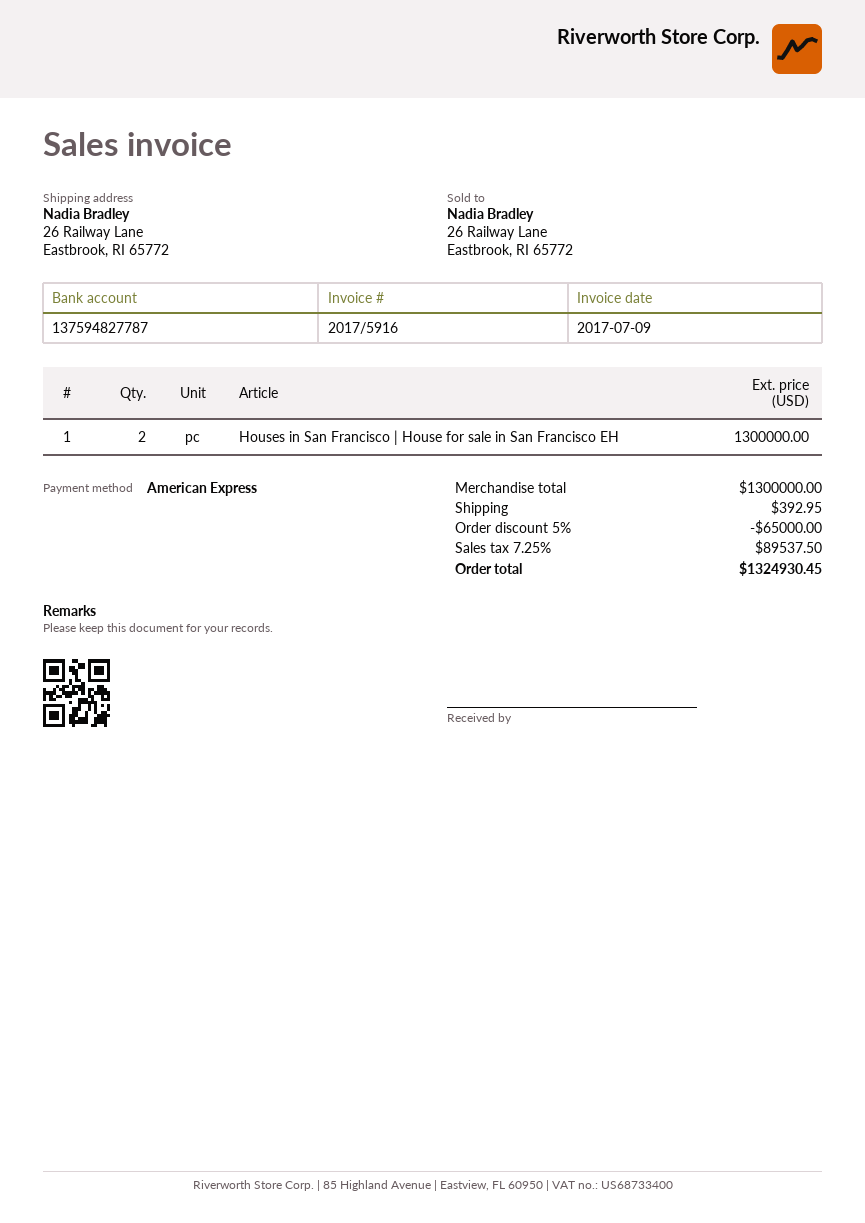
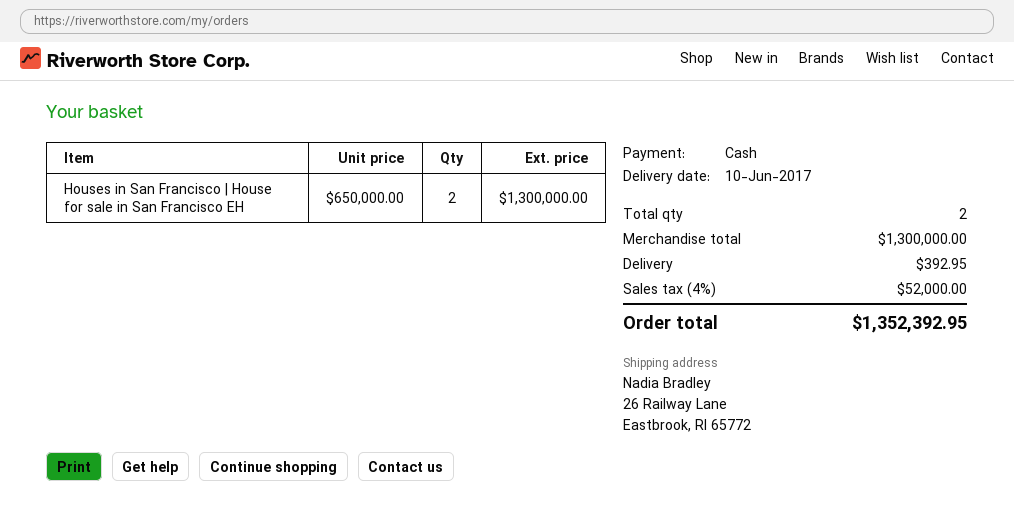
payment method: American Express -> cash
discount: 5% = 65000.00 -> none
tax: 7.25% = 89537.50 -> 4% = 52000.00
total: 1324930.45 -> 1352392.95

